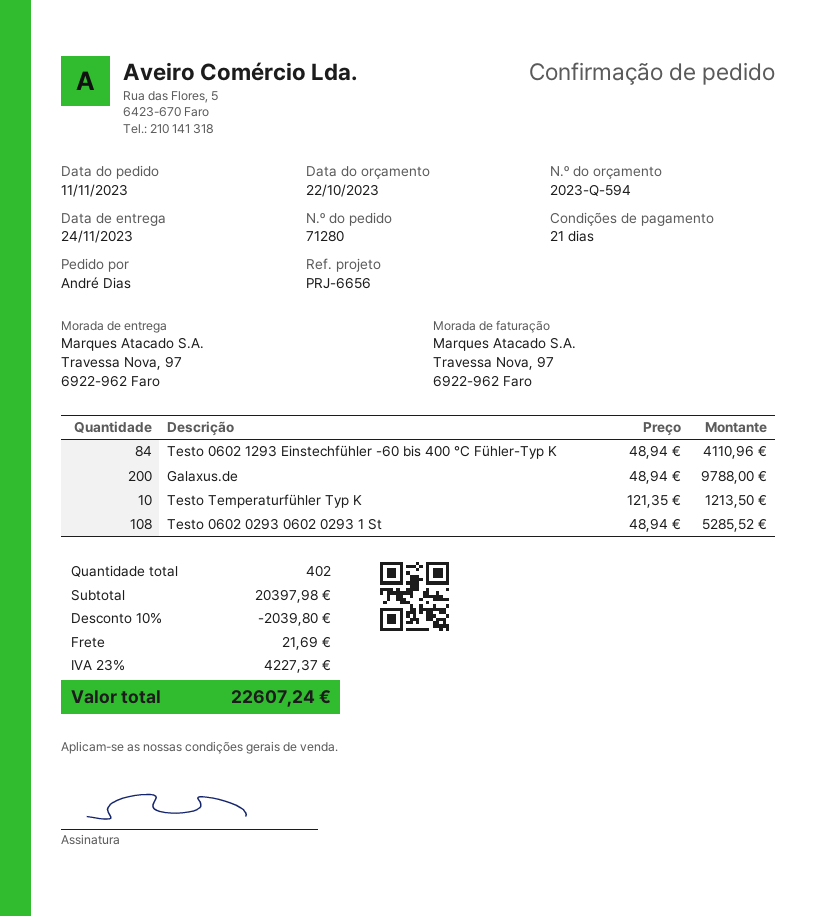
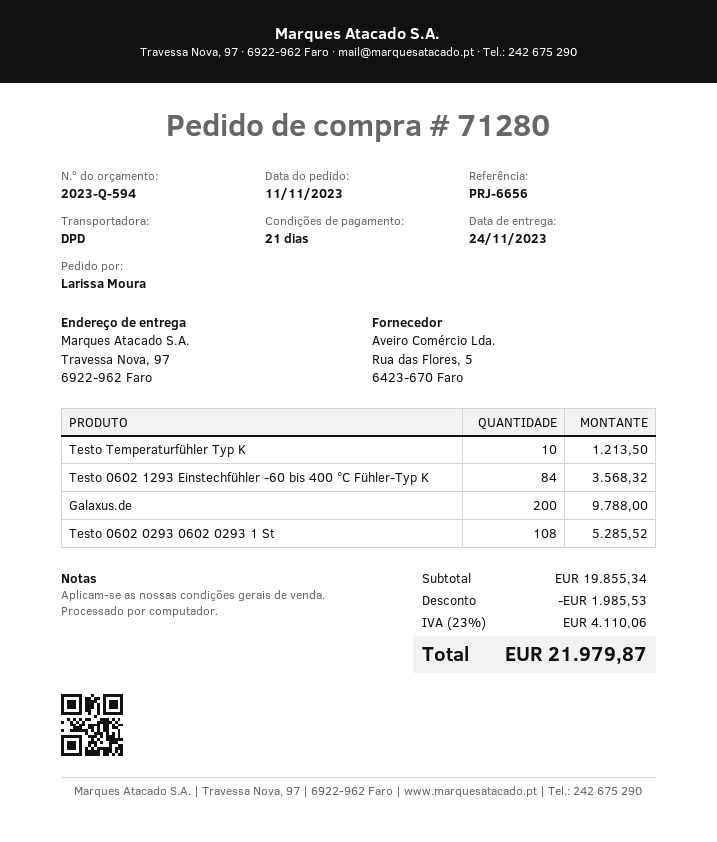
ordered by: André Dias -> Larissa Moura
Testo 0602 1293 Einstechfühler -60 bis 400 °C Fühler-Typ K: 84 for 4110.96 -> 84 for 3568.32
subtotal: 20397.98 -> 19855.34
discount: 2039.80 -> 1985.53
shipping: 21.69 -> none
tax: 23% = 4227.37 -> 23% = 4110.06
total: 22607.24 -> 21979.87

